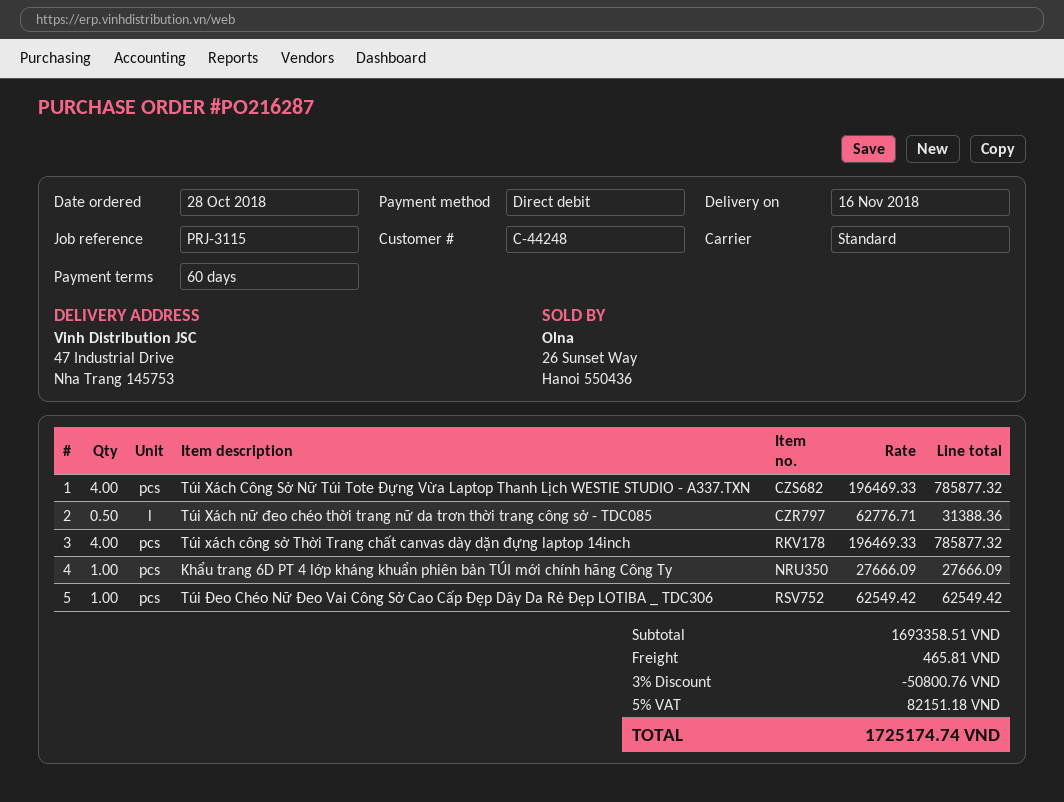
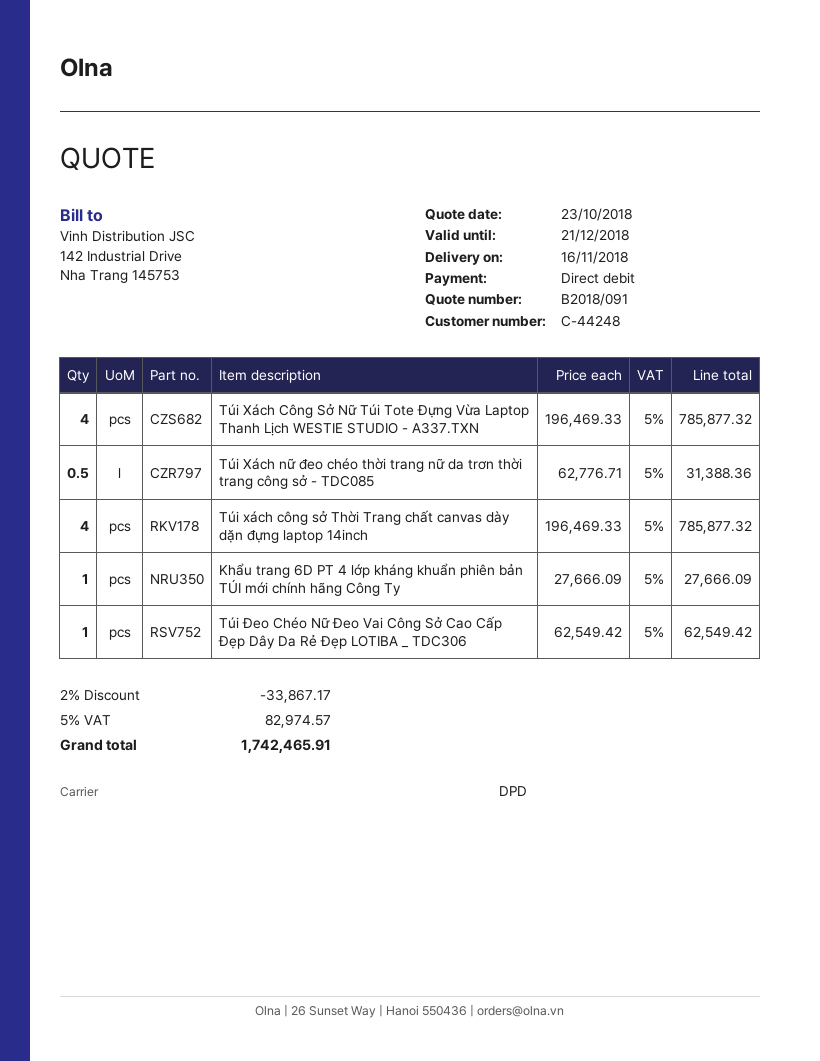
shipping method: standard -> DPD
discount: 3% = 50800.76 -> 2% = 33867.17
shipping: 465.81 -> none
tax: 5% = 82151.18 -> 5% = 82974.57
total: 1725174.74 -> 1742465.91

